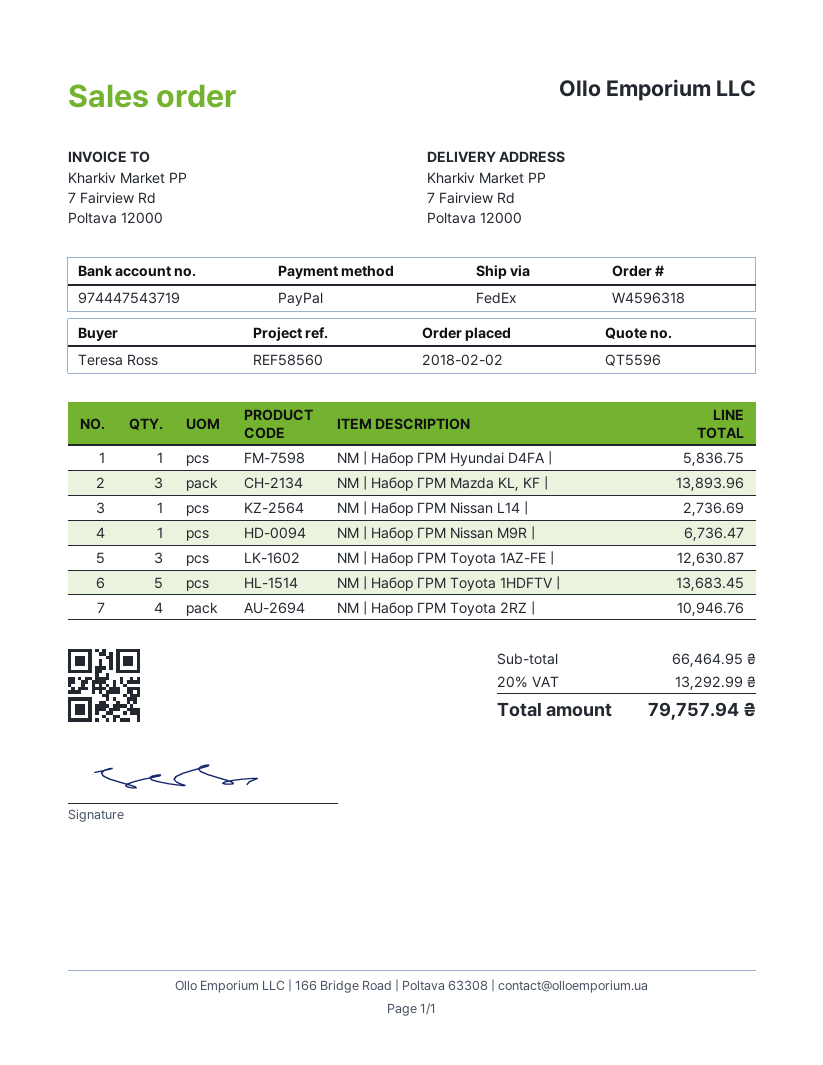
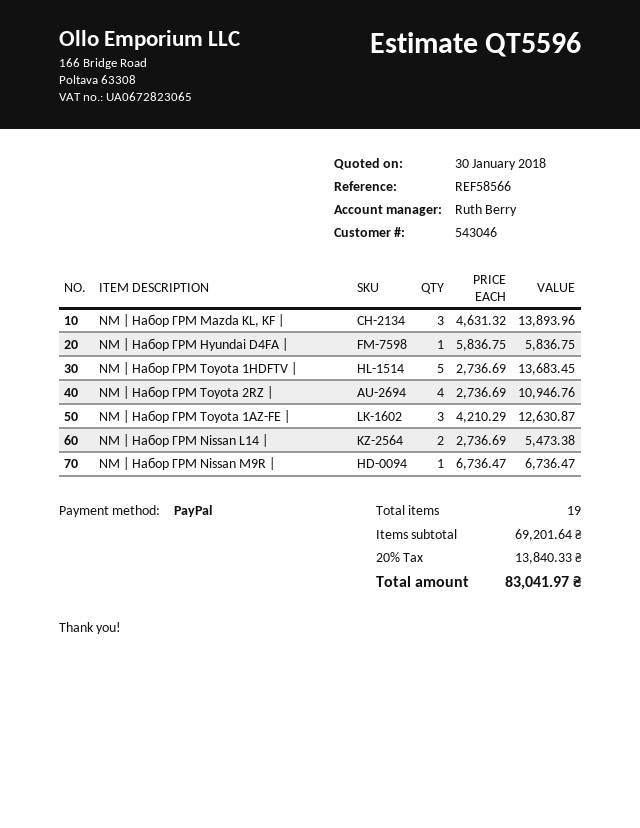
reference: REF58560 -> REF58566
NM | Набор ГРМ Nissan L14 |: 1 for 2736.69 -> 2 for 5473.38
subtotal: 66464.95 -> 69201.64
tax: 20% = 13292.99 -> 20% = 13840.33
total: 79757.94 -> 83041.97

